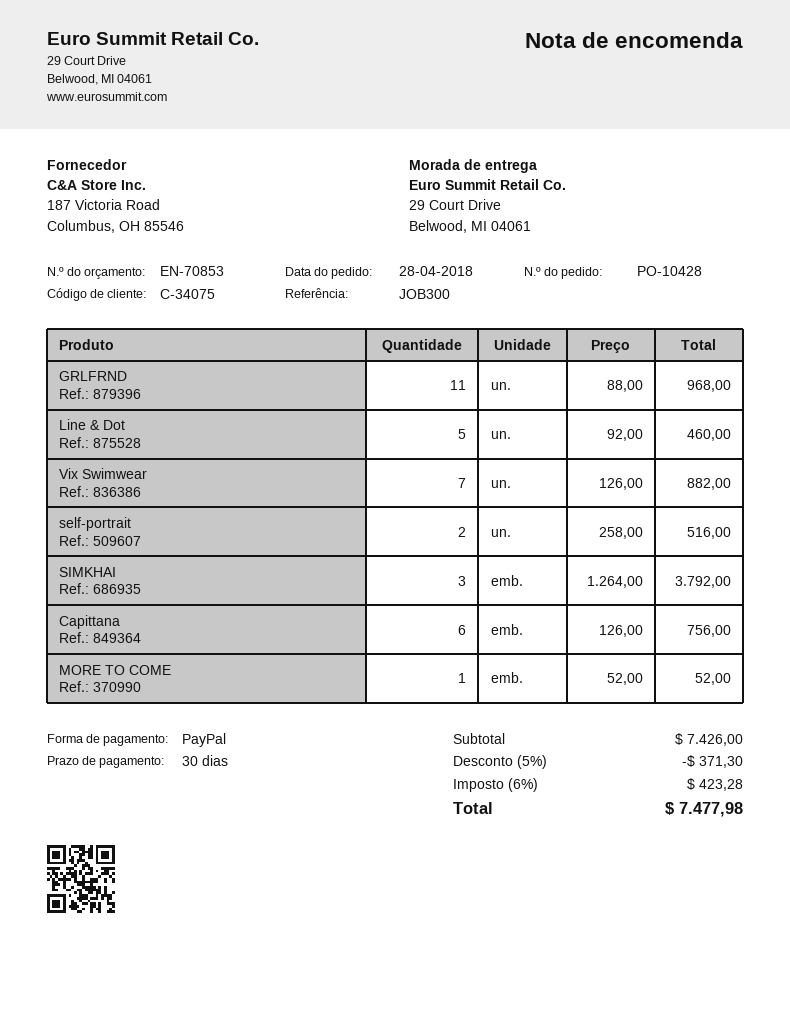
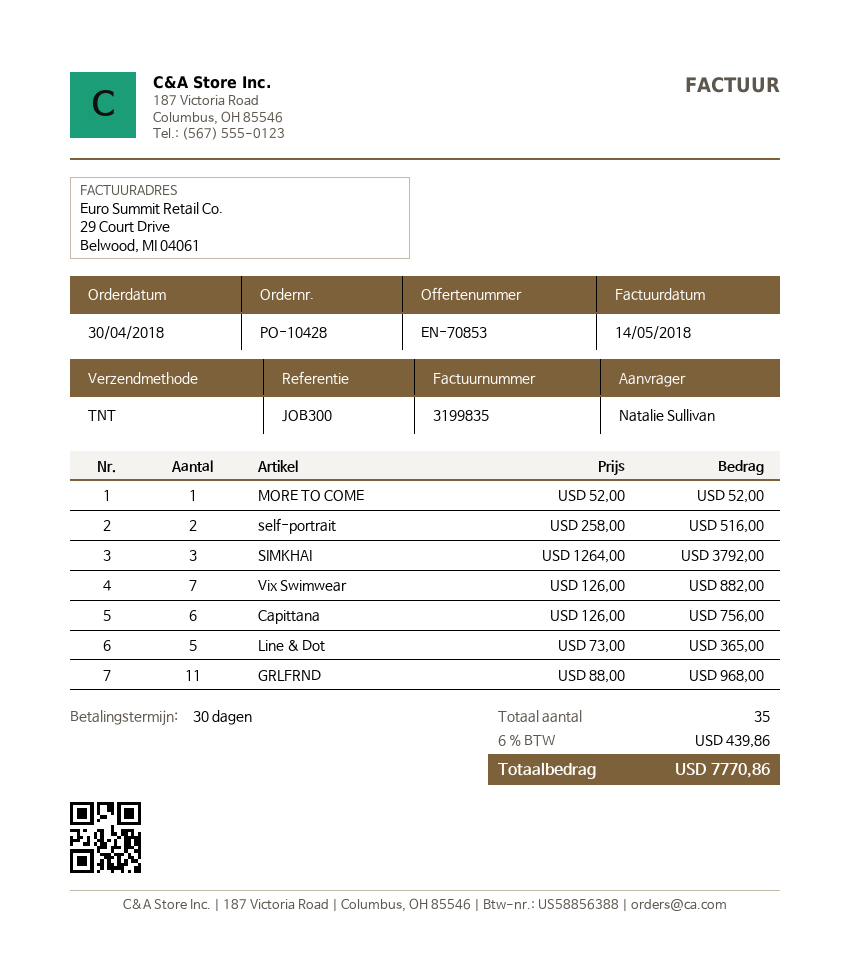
order date: 2018-04-28 -> 2018-04-30
Line & Dot: 5 x 92.00 = 460.00 -> 5 x 73.00 = 365.00
discount: 5% = 371.30 -> none
tax: 6% = 423.28 -> 6% = 439.86
total: 7477.98 -> 7770.86

